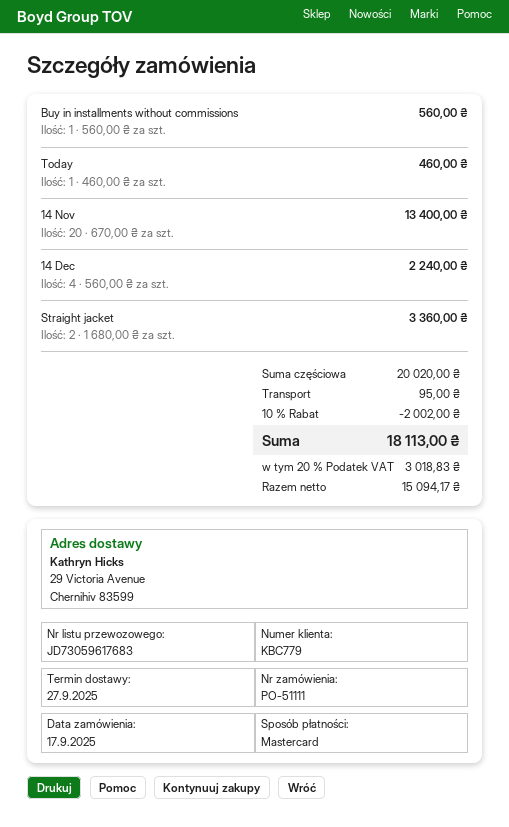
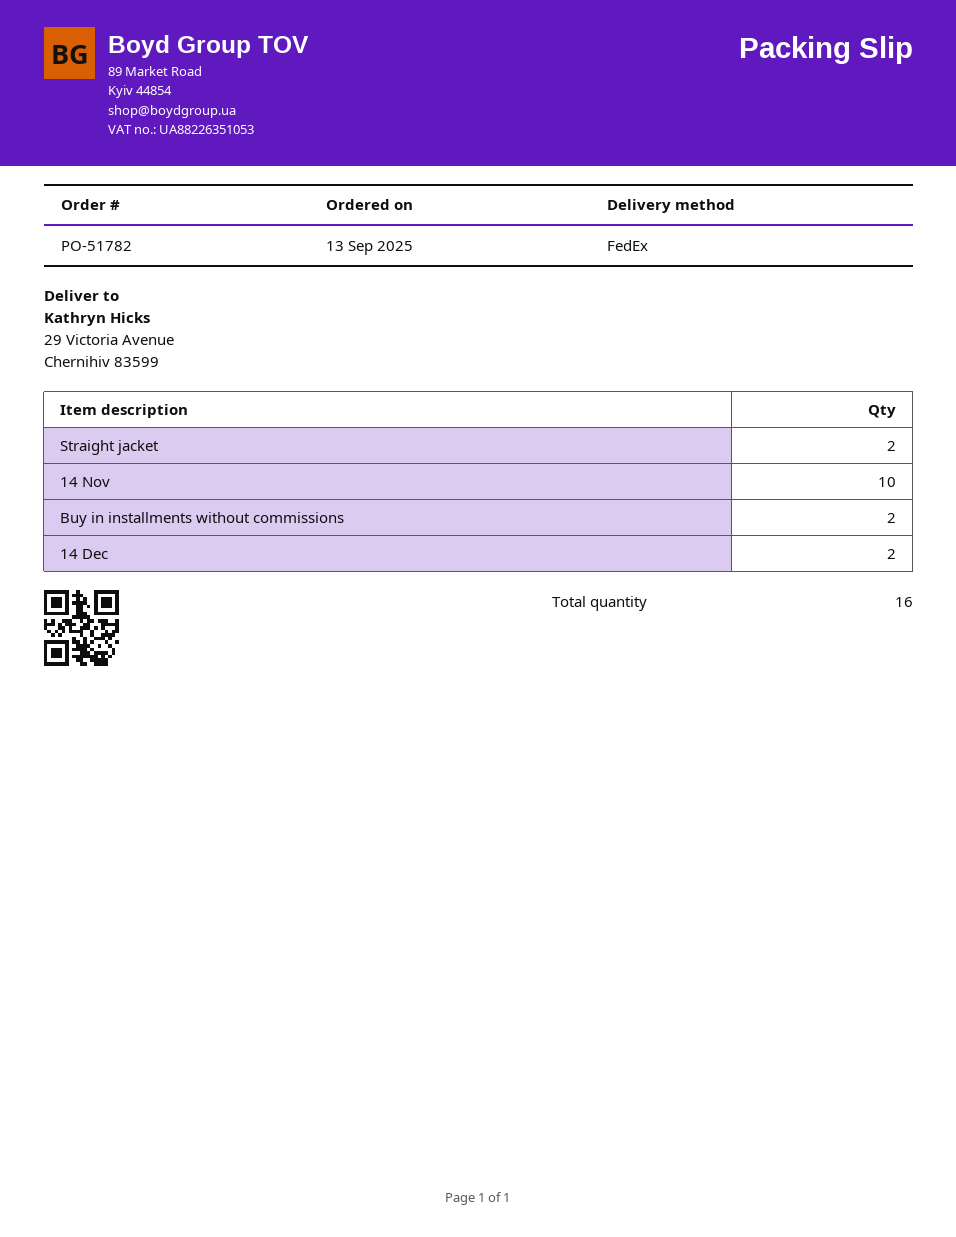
order number: PO-51111 -> PO-51782
order date: 2025-09-17 -> 2025-09-13
Buy in installments without commissions: 1 -> 2
Today: 1 -> none
14 Nov: 20 -> 10
14 Dec: 4 -> 2

